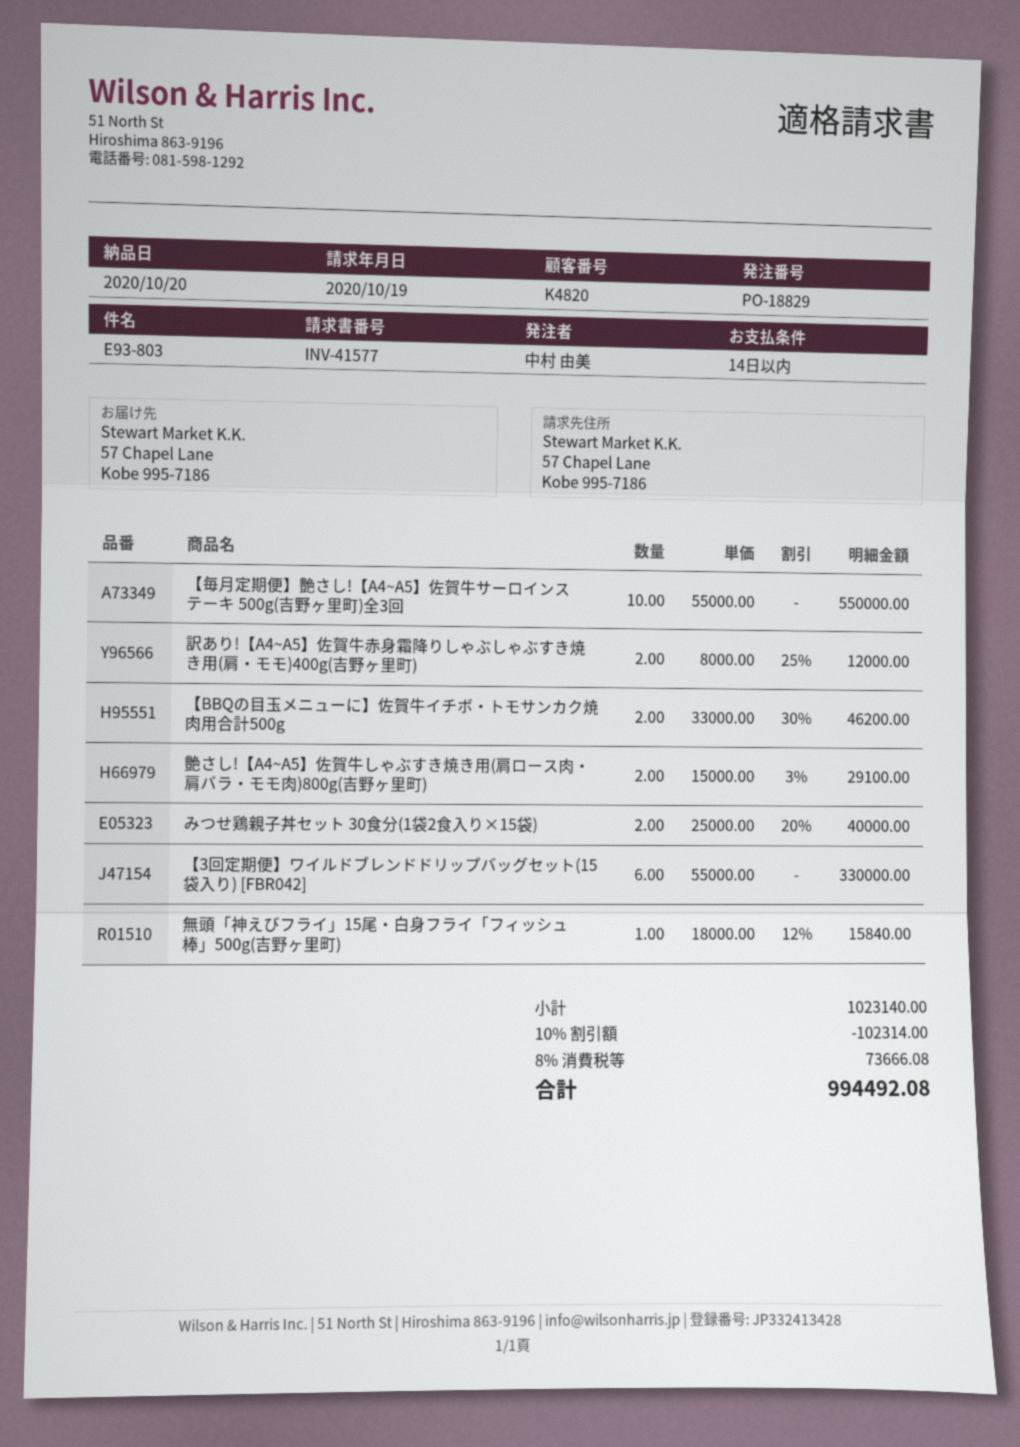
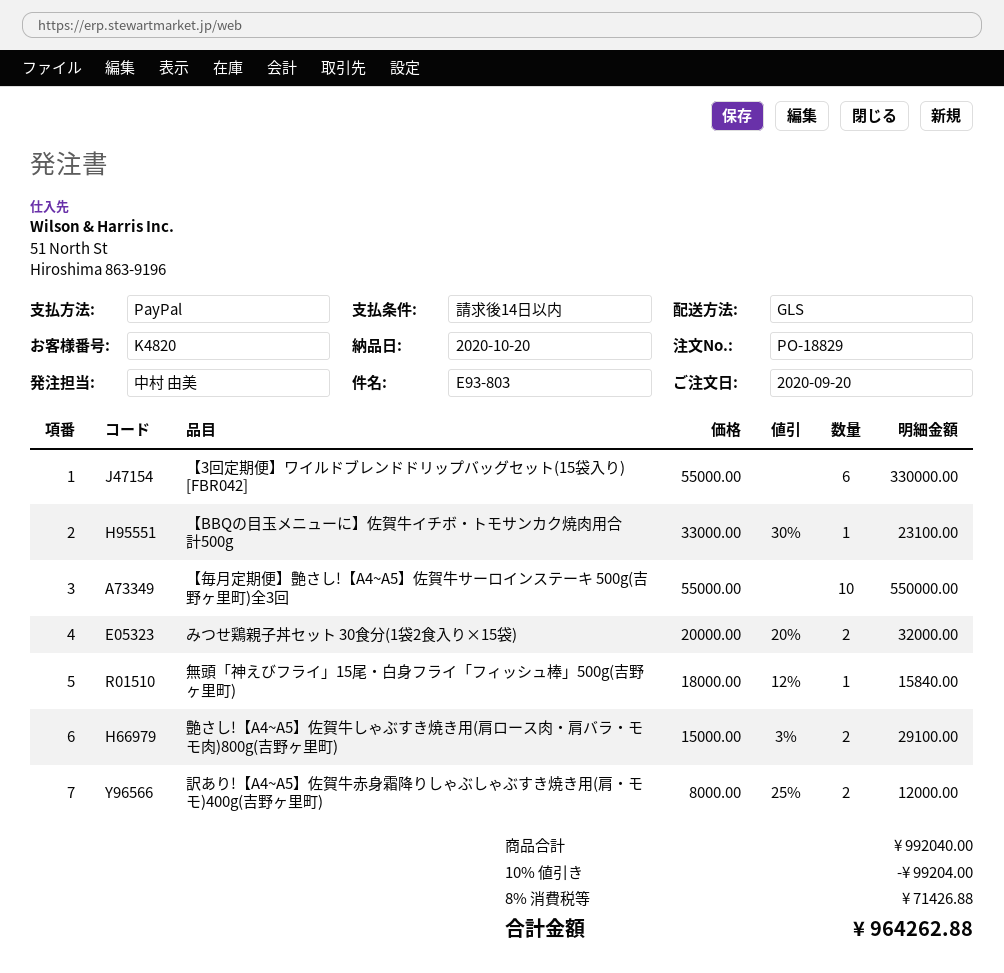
【BBQの目玉メニューに】佐賀牛イチボ・トモサンカク焼肉用合計500g: 2 x 33000.00 - 30% = 46200.00 -> 1 x 33000.00 - 30% = 23100.00
みつせ鶏親子丼セット 30食分(1袋2食入り×15袋): 2 x 25000.00 - 20% = 40000.00 -> 2 x 20000.00 - 20% = 32000.00
subtotal: 1023140.00 -> 992040.00
discount: 10% = 102314.00 -> 10% = 99204.00
tax: 8% = 73666.08 -> 8% = 71426.88
total: 994492.08 -> 964262.88

